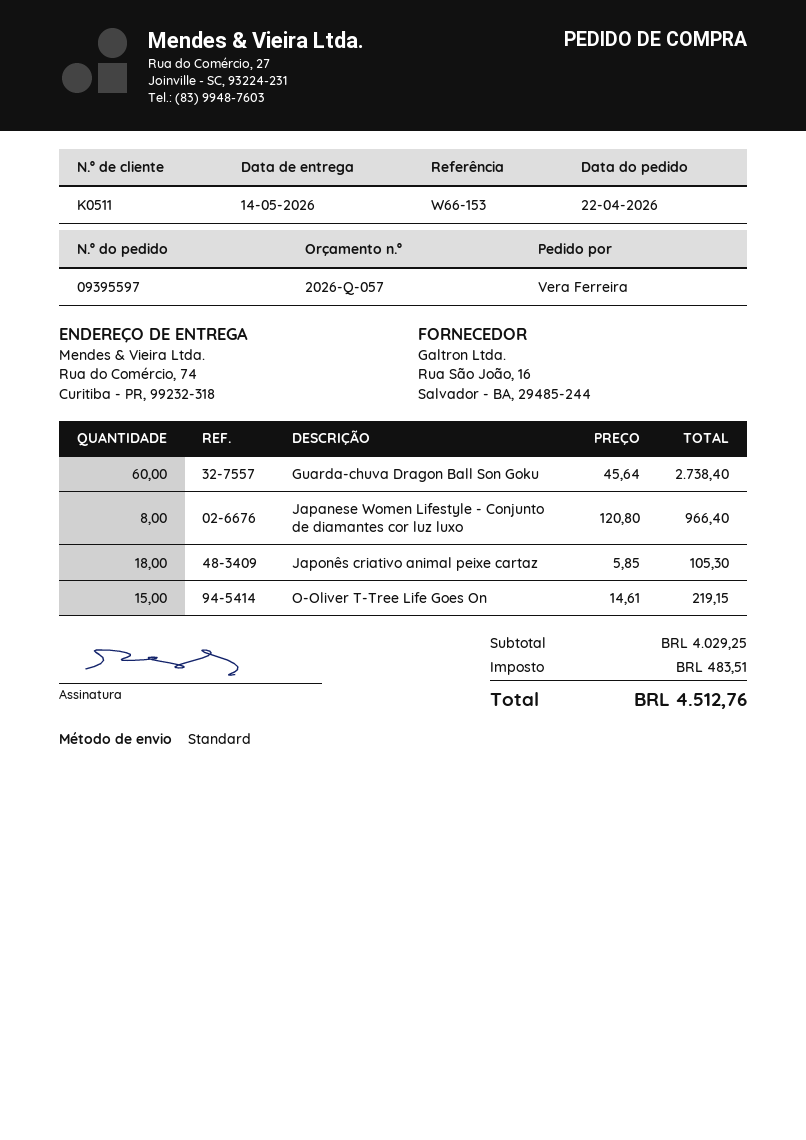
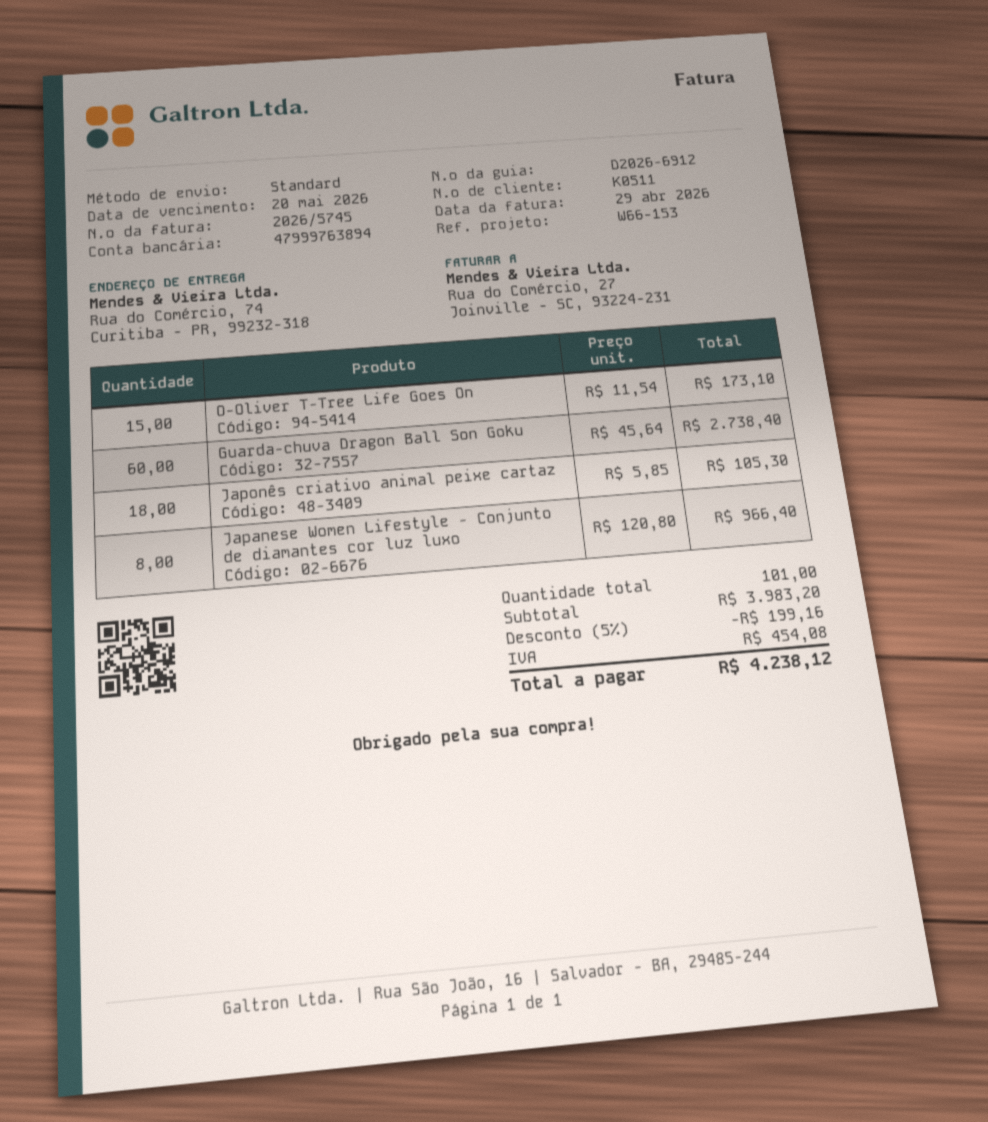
O-Oliver T-Tree Life Goes On: 15 x 14.61 = 219.15 -> 15 x 11.54 = 173.10
subtotal: 4029.25 -> 3983.20
discount: none -> 5% = 199.16
tax: 483.51 -> 454.08
total: 4512.76 -> 4238.12

